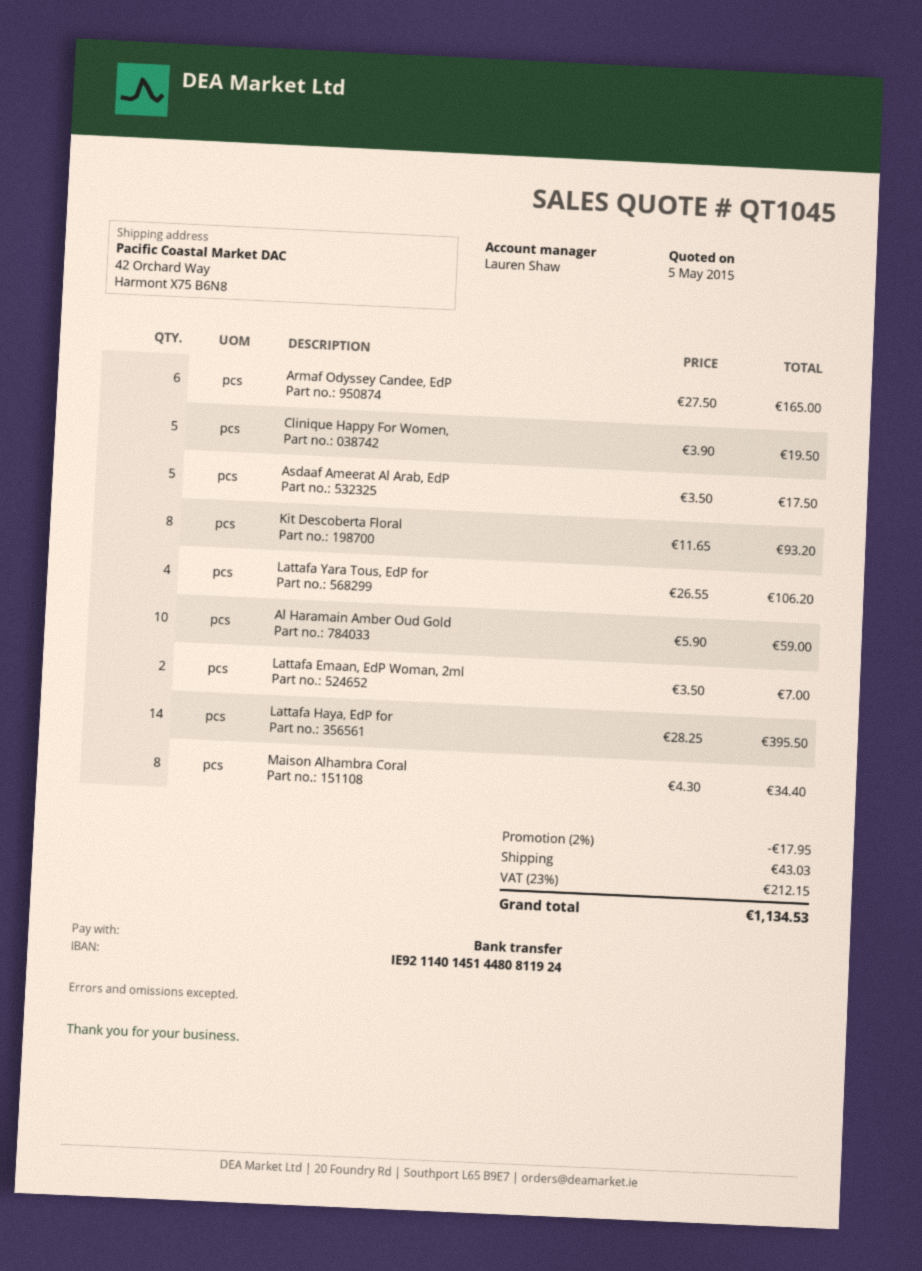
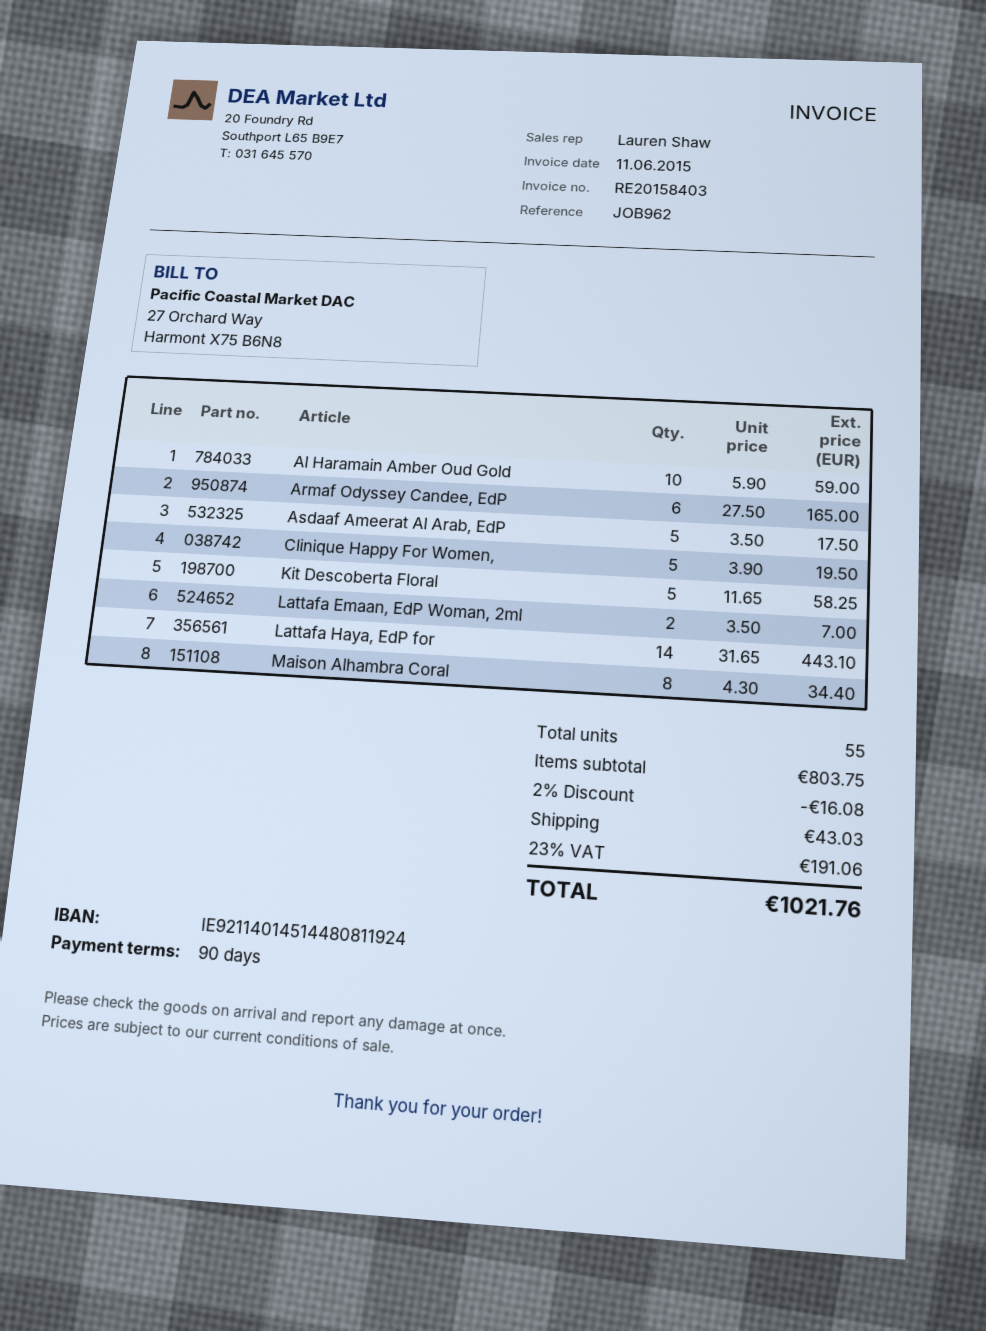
Kit Descoberta Floral: 8 x 11.65 = 93.20 -> 5 x 11.65 = 58.25
Lattafa Yara Tous, EdP for: 4 x 26.55 = 106.20 -> none
Lattafa Haya, EdP for: 14 x 28.25 = 395.50 -> 14 x 31.65 = 443.10
discount: 2% = 17.95 -> 2% = 16.08
tax: 23% = 212.15 -> 23% = 191.06
total: 1134.53 -> 1021.76

